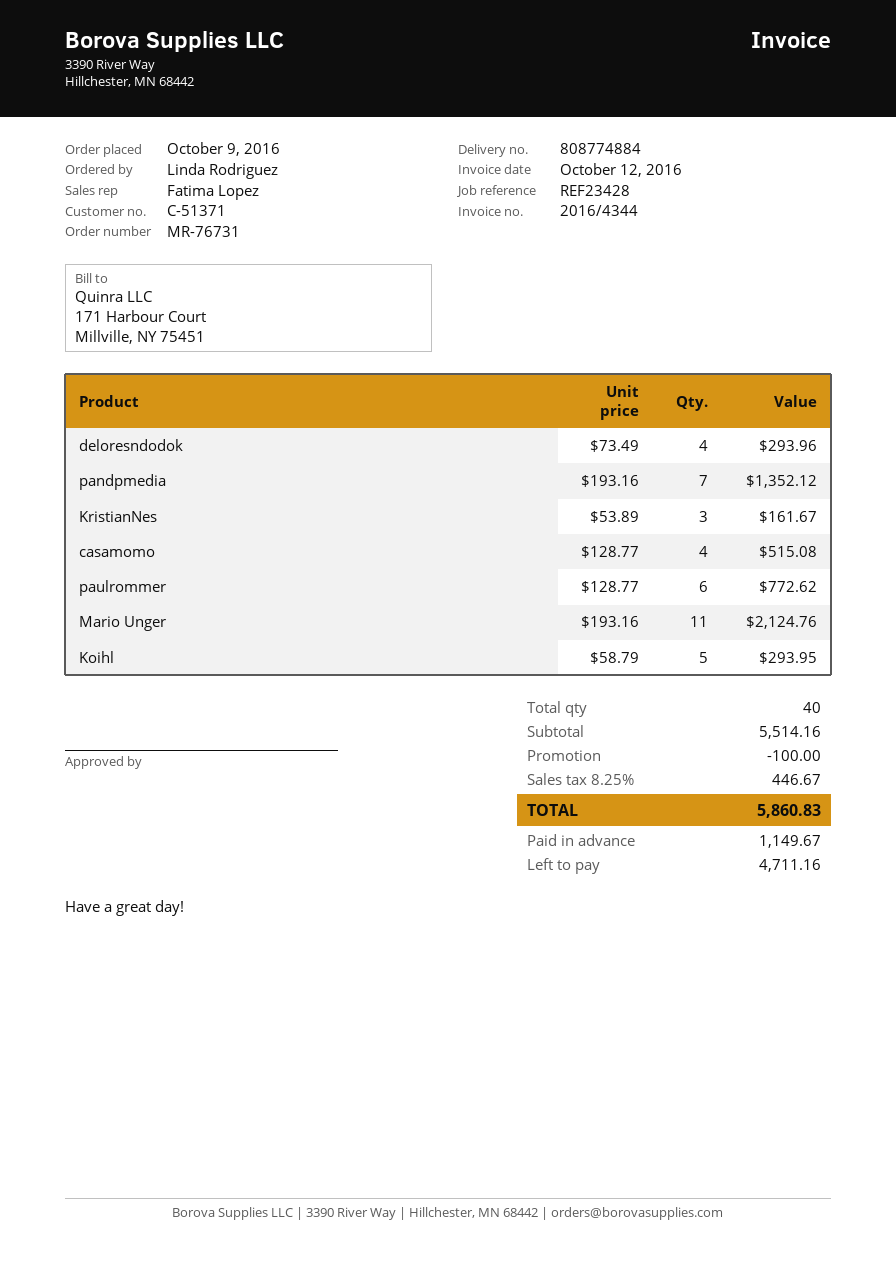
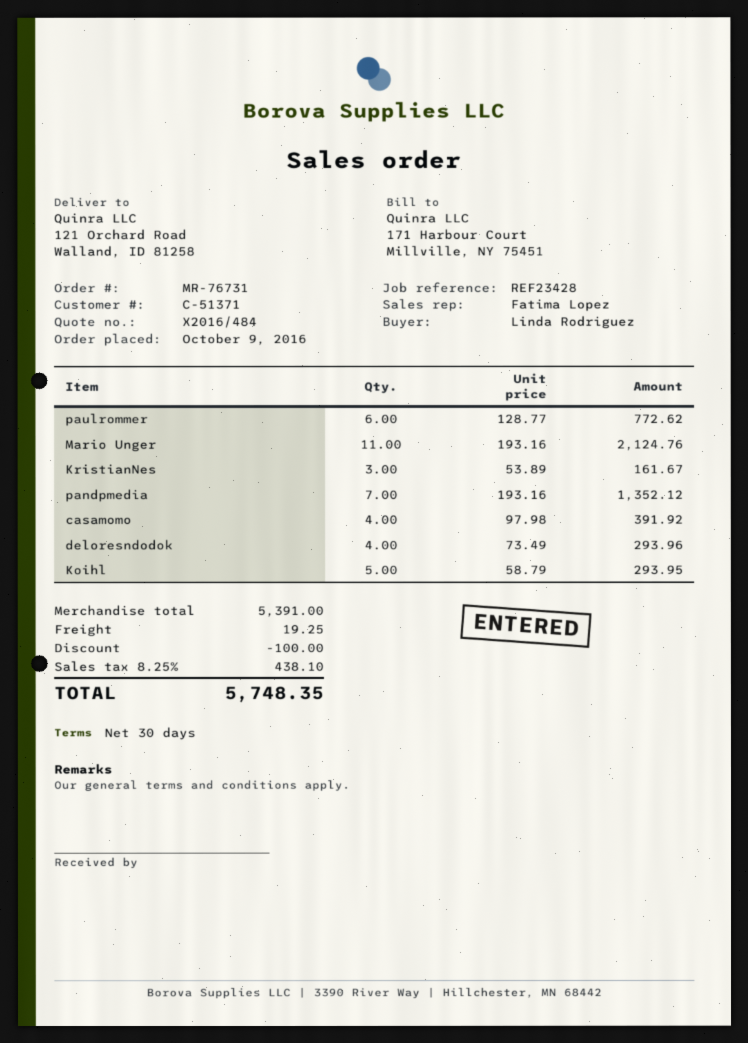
casamomo: 4 x 128.77 = 515.08 -> 4 x 97.98 = 391.92
subtotal: 5514.16 -> 5391.00
shipping: none -> 19.25
tax: 8.25% = 446.67 -> 8.25% = 438.10
total: 5860.83 -> 5748.35

